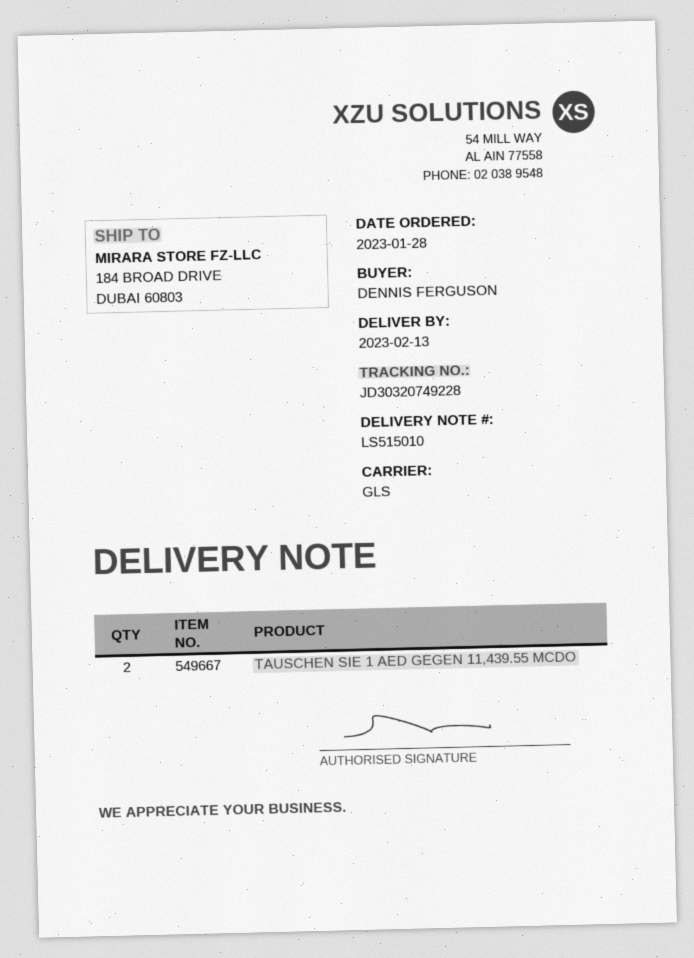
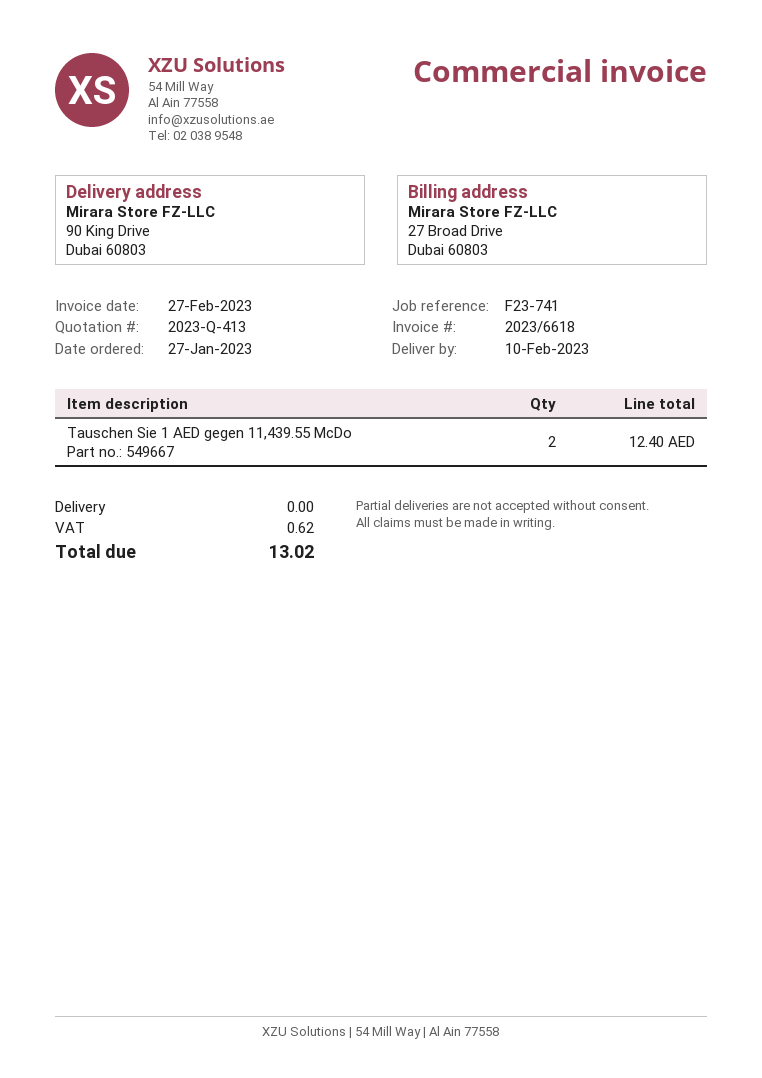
order date: 2023-01-28 -> 2023-01-27
delivery date: 2023-02-13 -> 2023-02-10
ship to: 184 BROAD DRIVE, DUBAI 60803 -> 90 King Drive, Dubai 60803

